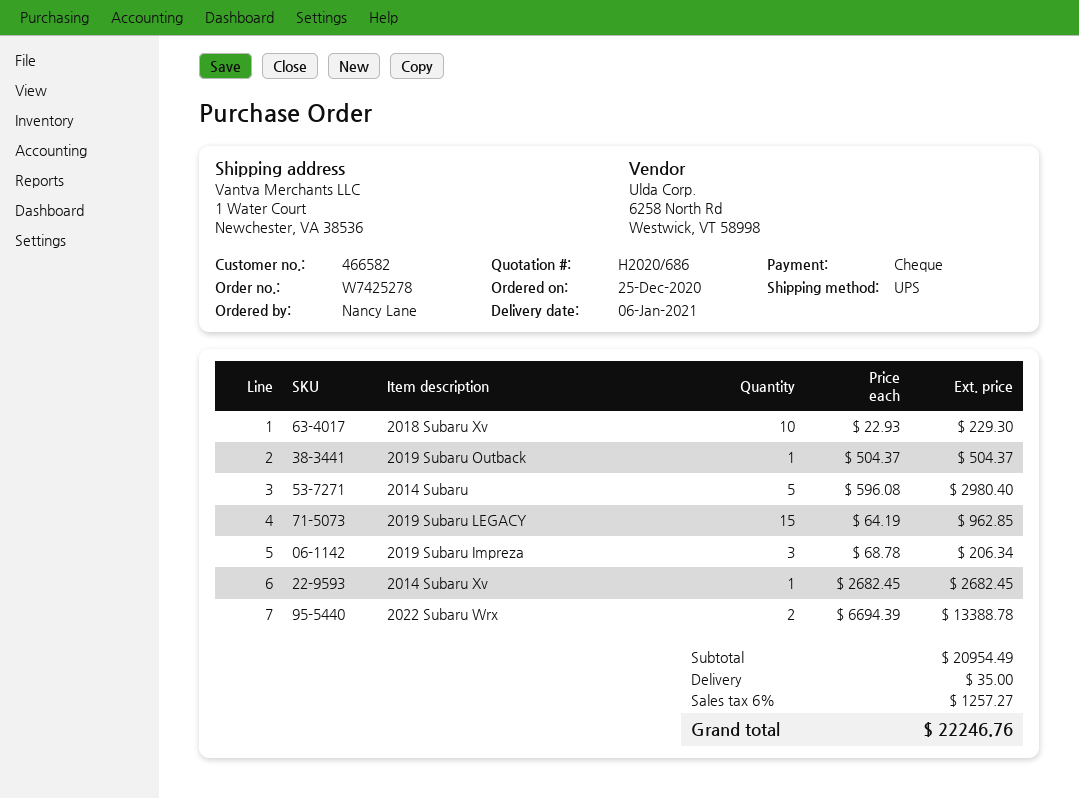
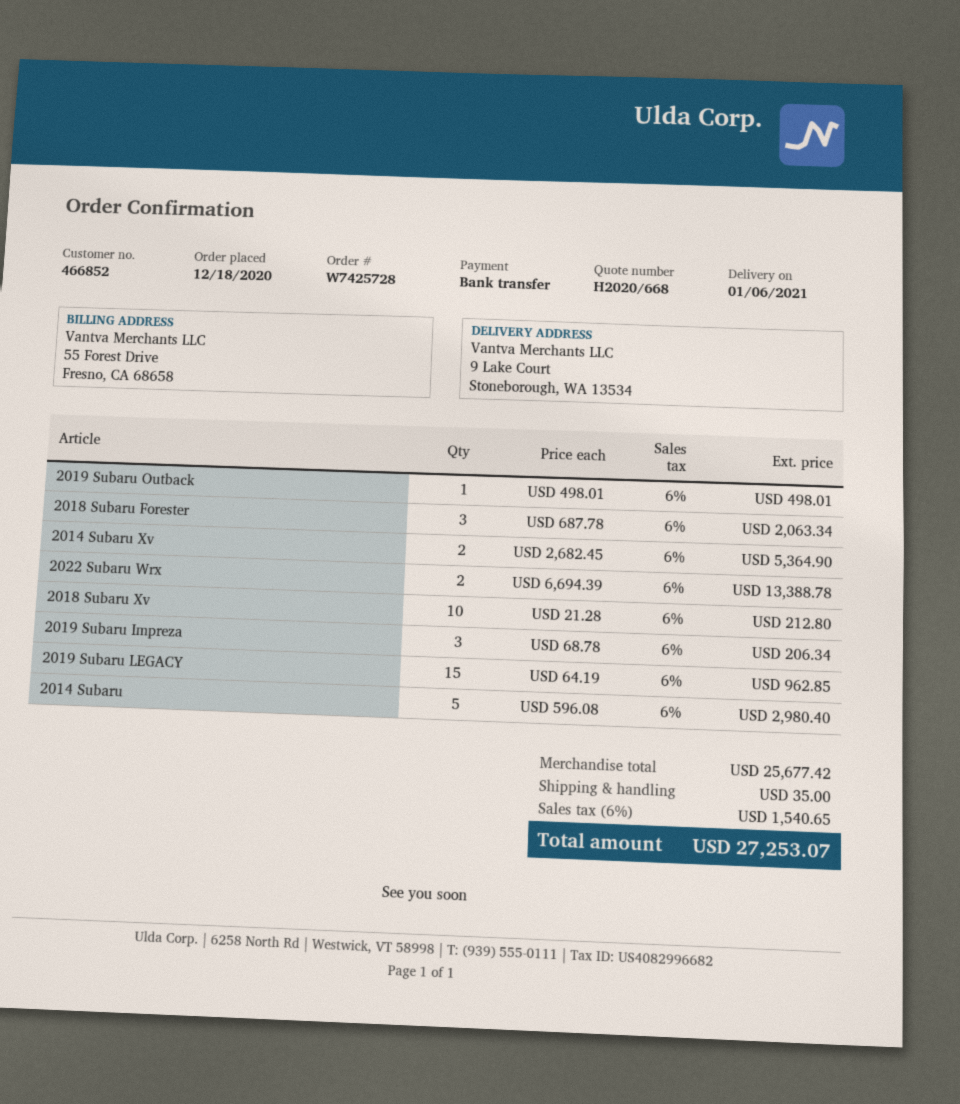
quote number: H2020/686 -> H2020/668
order number: W7425278 -> W7425728
order date: 2020-12-25 -> 2020-12-18
customer number: 466582 -> 466852
payment method: cheque -> bank transfer
ship to: 1 Water Court, Newchester, VA 38536 -> 9 Lake Court, Stoneborough, WA 13534
2018 Subaru Xv: 10 x 22.93 = 229.30 -> 10 x 21.28 = 212.80
2019 Subaru Outback: 1 x 504.37 = 504.37 -> 1 x 498.01 = 498.01
2014 Subaru Xv: 1 x 2682.45 = 2682.45 -> 2 x 2682.45 = 5364.90
2018 Subaru Forester: none -> 3 x 687.78 = 2063.34
subtotal: 20954.49 -> 25677.42
tax: 6% = 1257.27 -> 6% = 1540.65
total: 22246.76 -> 27253.07

